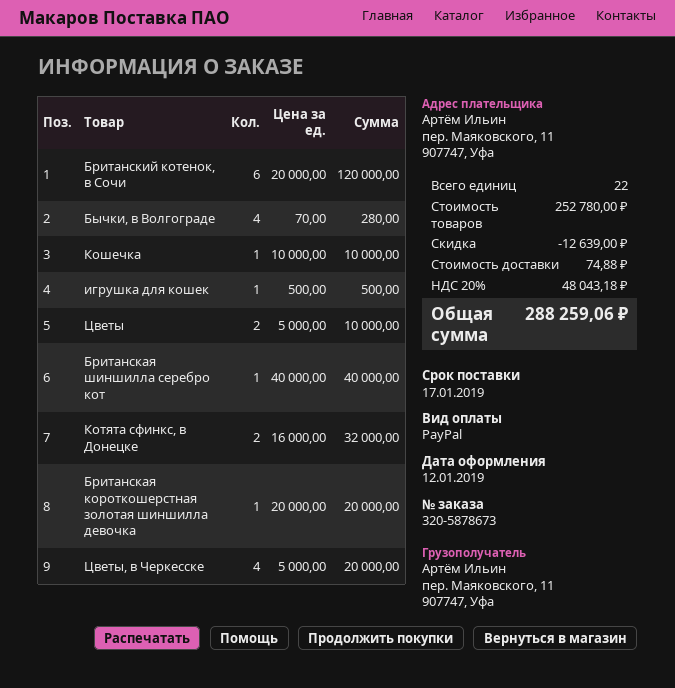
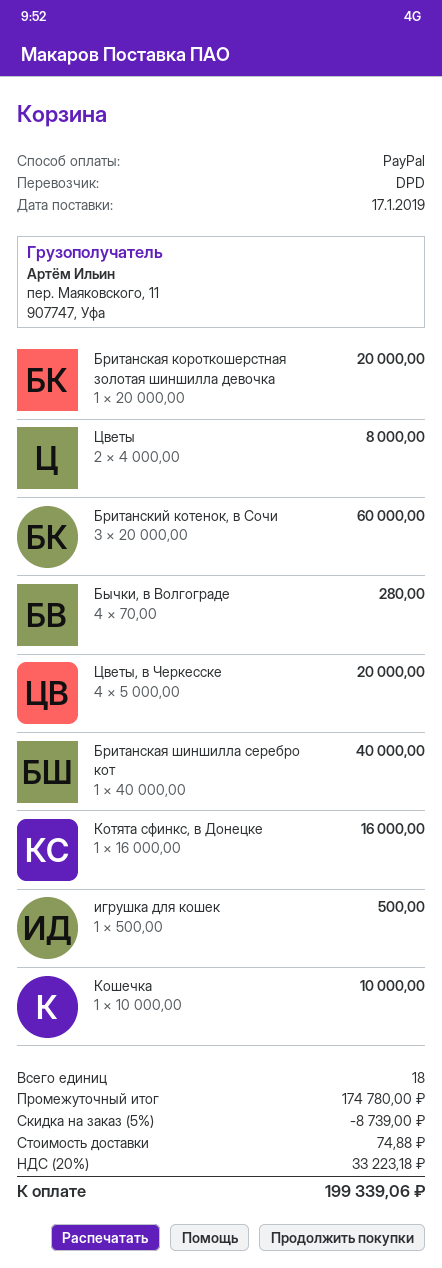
Британский котенок, в Сочи: 6 x 20000.00 = 120000.00 -> 3 x 20000.00 = 60000.00
Цветы: 2 x 5000.00 = 10000.00 -> 2 x 4000.00 = 8000.00
Котята сфинкс, в Донецке: 2 x 16000.00 = 32000.00 -> 1 x 16000.00 = 16000.00
total quantity: 22 -> 18
subtotal: 252780.00 -> 174780.00
discount: 12639.00 -> 8739.00
tax: 20% = 48043.18 -> 20% = 33223.18
total: 288259.06 -> 199339.06

